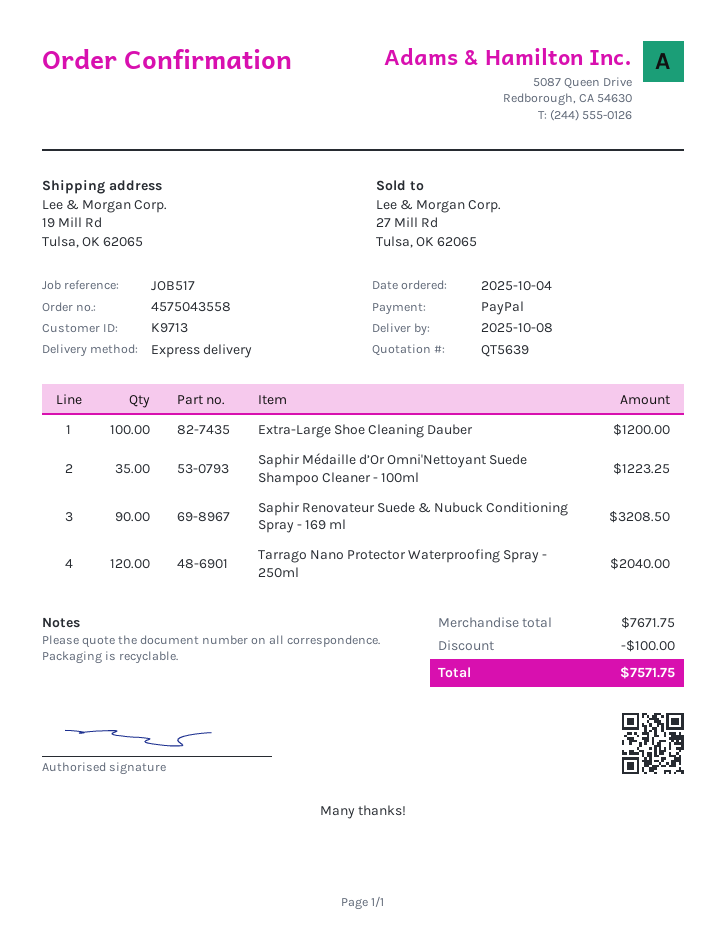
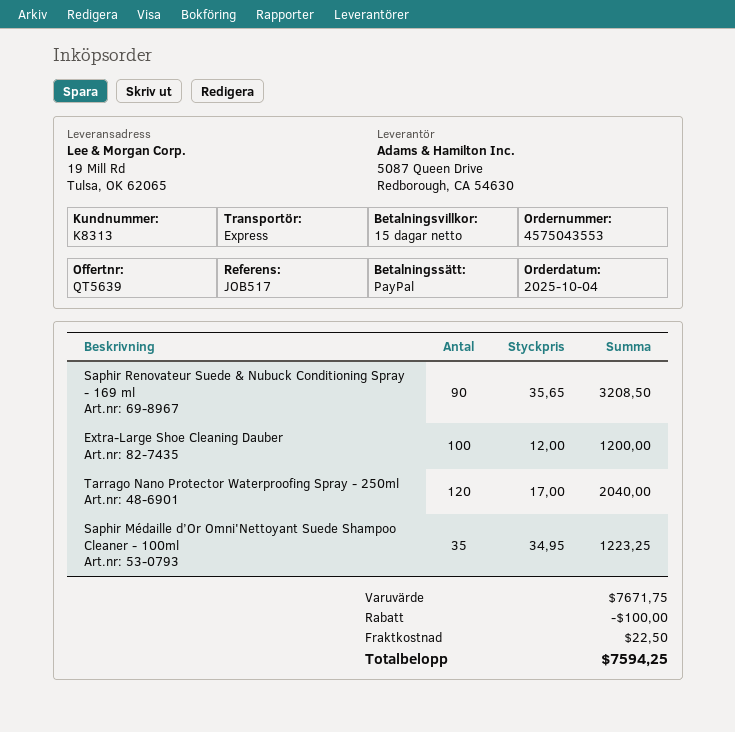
order number: 4575043558 -> 4575043553
customer number: K9713 -> K8313
shipping: none -> 22.50
total: 7571.75 -> 7594.25

